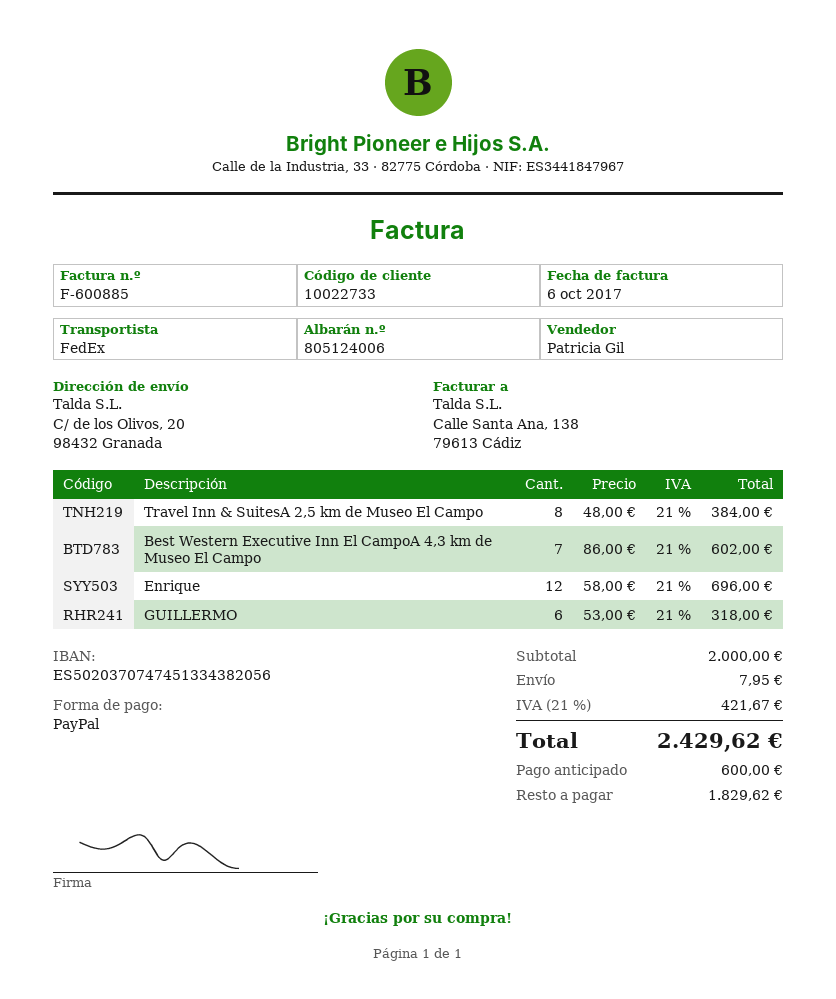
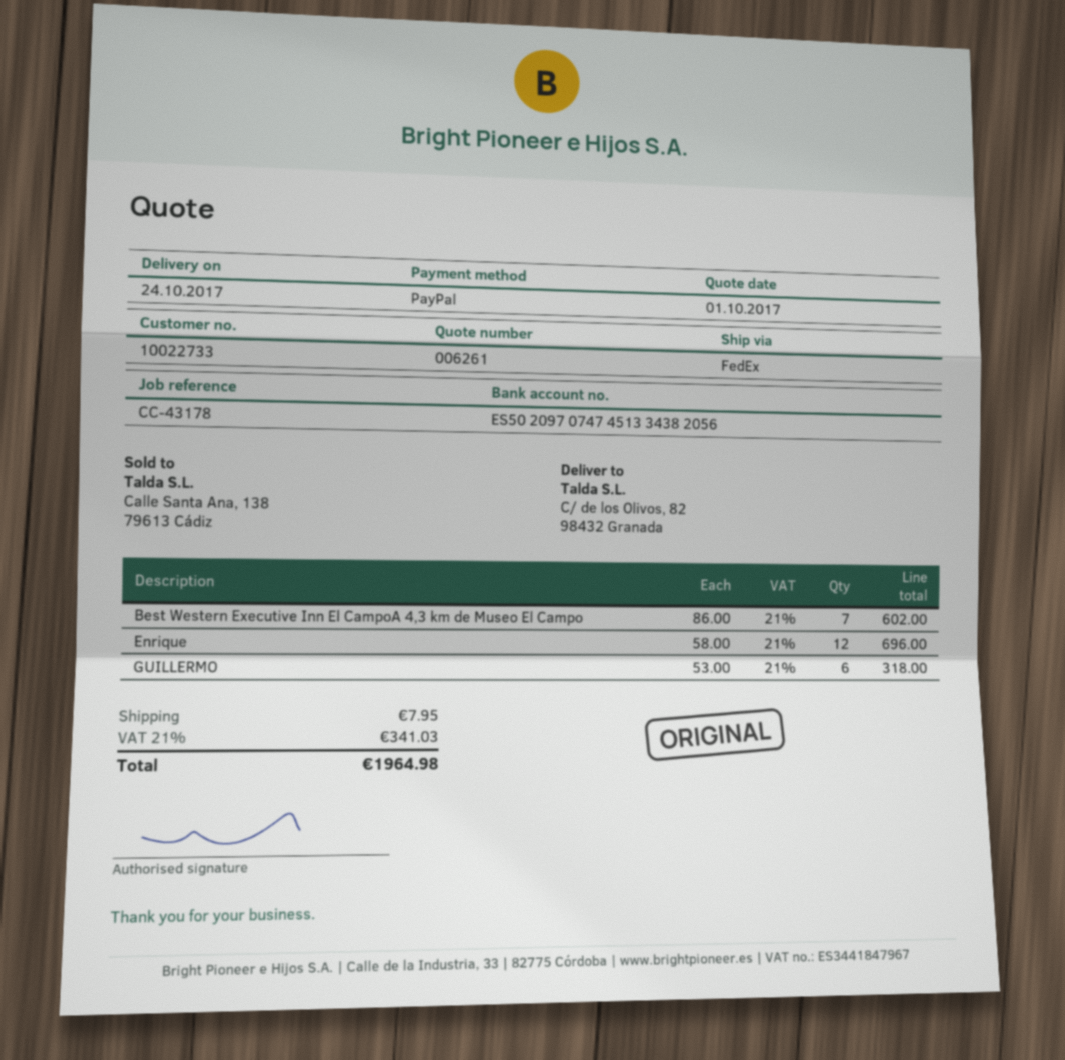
bank account: ES5020370747451334382056 -> ES5020970747451334382056
ship to: C/ de los Olivos, 20, 98432 Granada -> C/ de los Olivos, 82, 98432 Granada
Travel Inn & SuitesA 2,5 km de Museo El Campo: 8 x 48.00 = 384.00 -> none
tax: 21% = 421.67 -> 21% = 341.03
total: 2429.62 -> 1964.98

